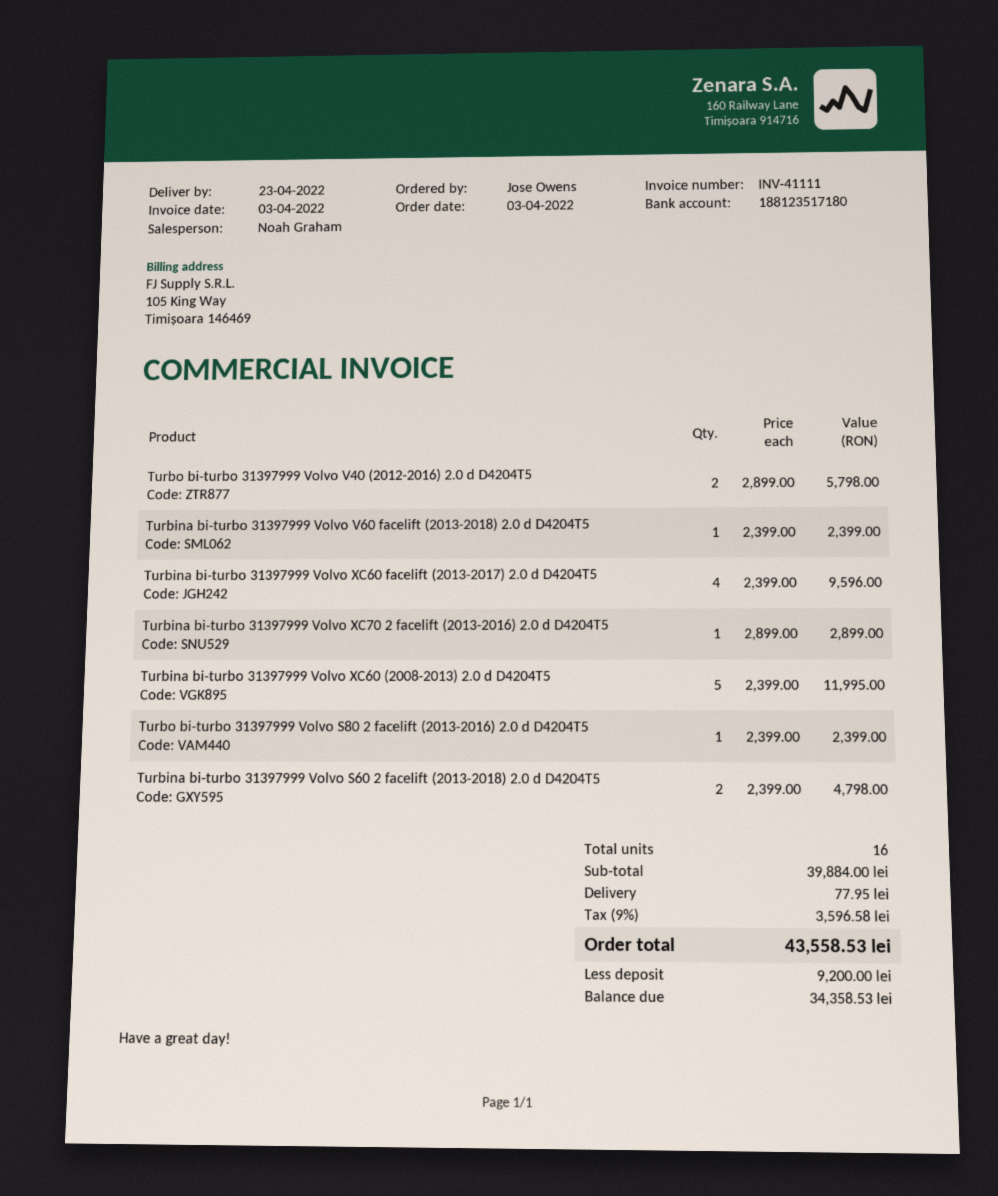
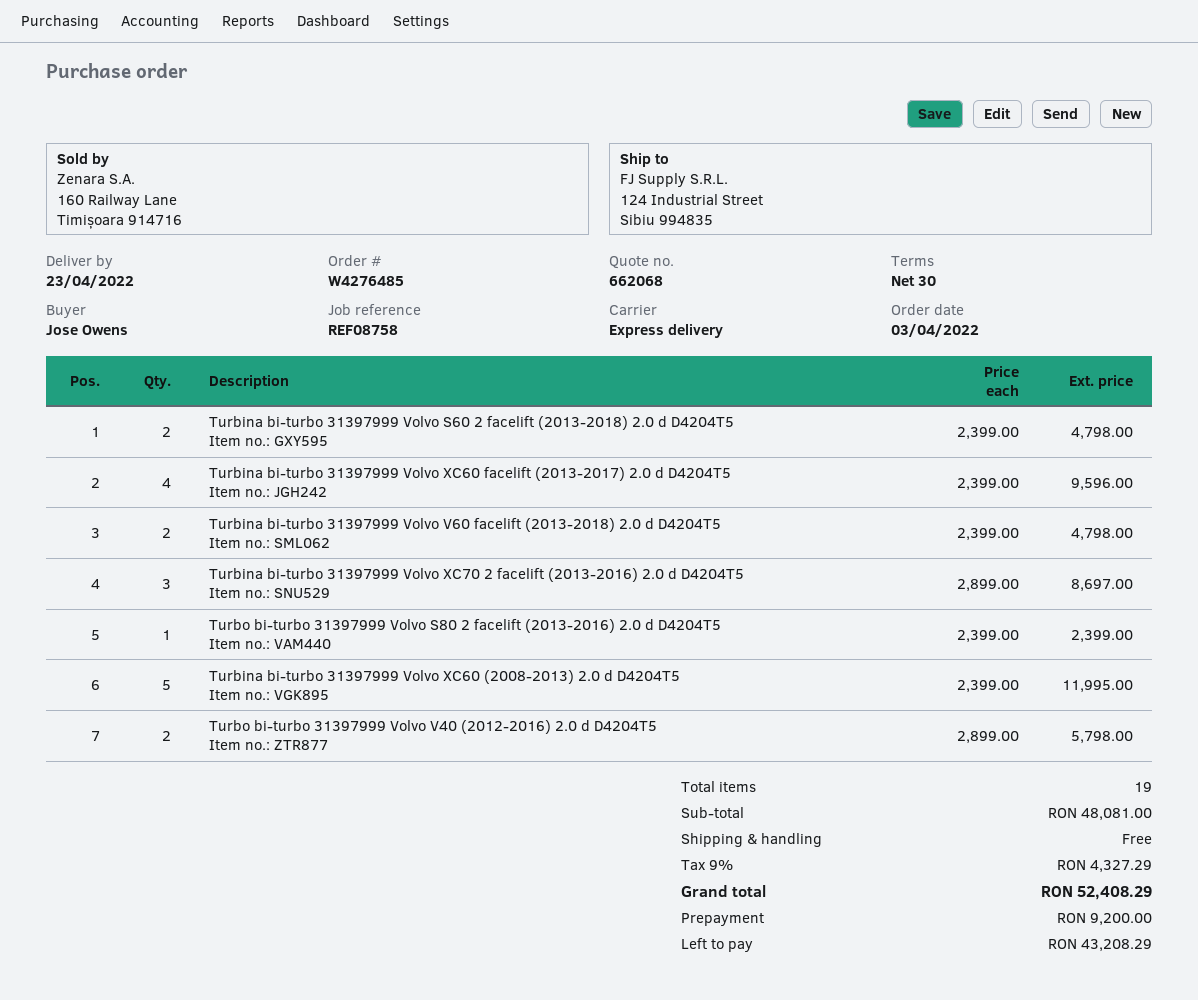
Turbina bi-turbo 31397999 Volvo V60 facelift (2013-2018) 2.0 d D4204T5: 1 x 2399.00 = 2399.00 -> 2 x 2399.00 = 4798.00
Turbina bi-turbo 31397999 Volvo XC70 2 facelift (2013-2016) 2.0 d D4204T5: 1 x 2899.00 = 2899.00 -> 3 x 2899.00 = 8697.00
total quantity: 16 -> 19
subtotal: 39884.00 -> 48081.00
shipping: 77.95 -> 0.00
tax: 9% = 3596.58 -> 9% = 4327.29
total: 43558.53 -> 52408.29
balance: 34358.53 -> 43208.29

